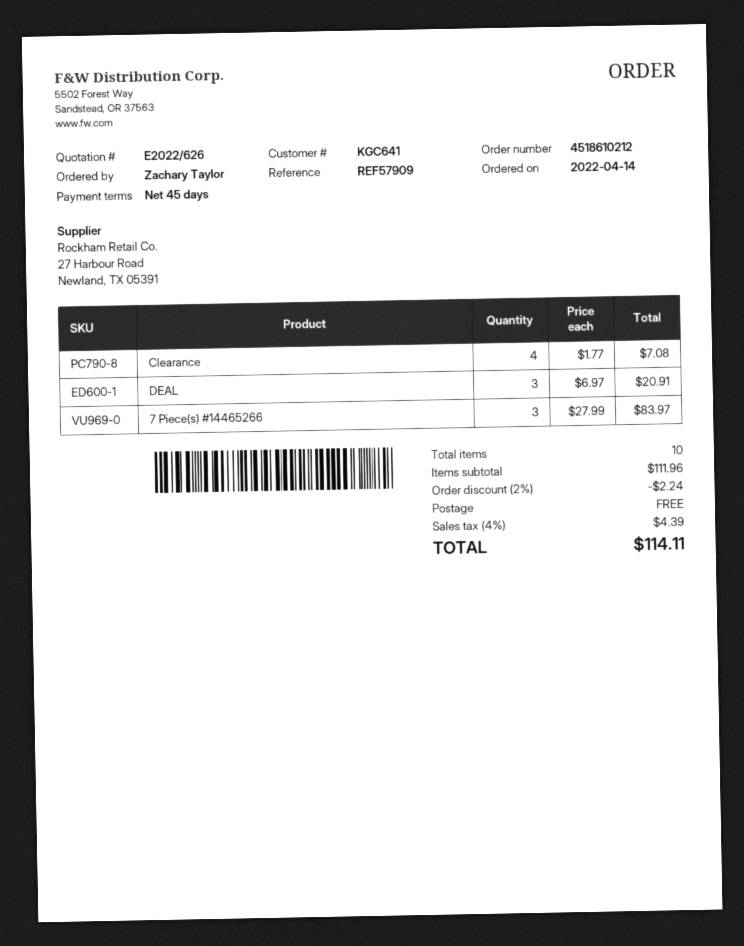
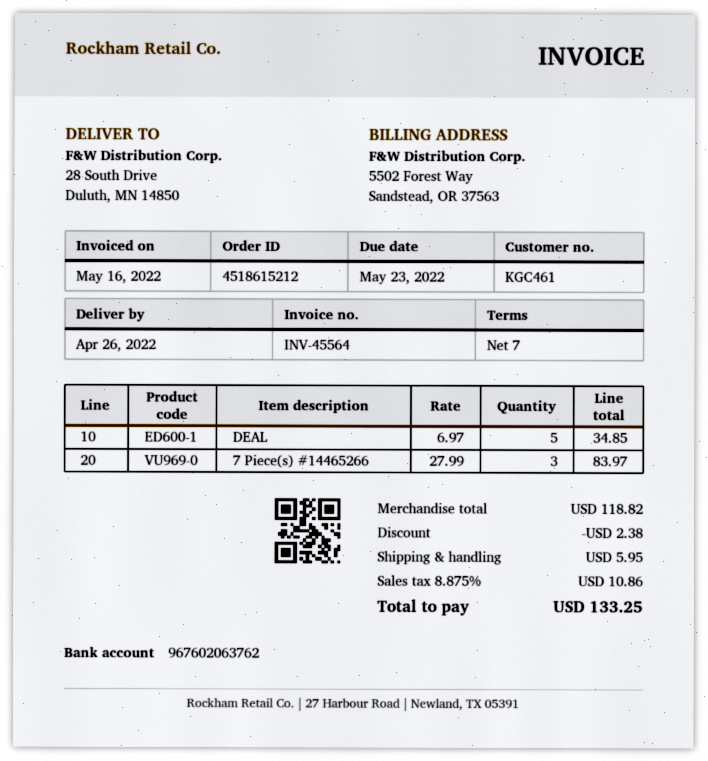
order number: 4518610212 -> 4518615212
payment terms: 45 days -> 7 days
customer number: KGC641 -> KGC461
Clearance: 4 x 1.77 = 7.08 -> none
DEAL: 3 x 6.97 = 20.91 -> 5 x 6.97 = 34.85
subtotal: 111.96 -> 118.82
discount: 2.24 -> 2.38
shipping: 0.00 -> 5.95
tax: 4% = 4.39 -> 8.875% = 10.86
total: 114.11 -> 133.25

